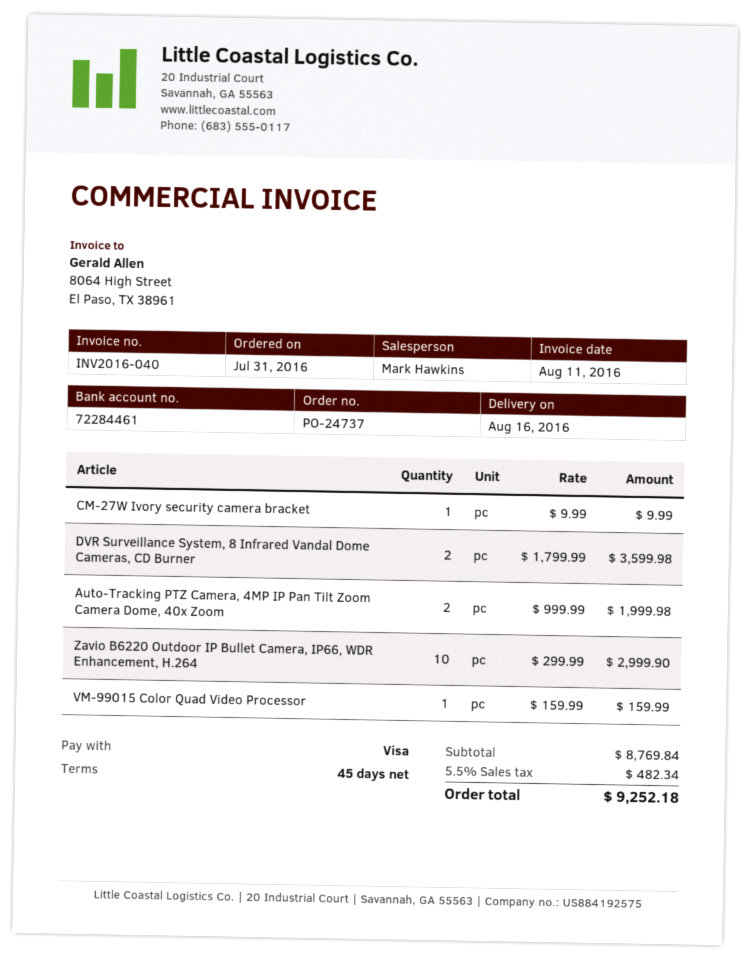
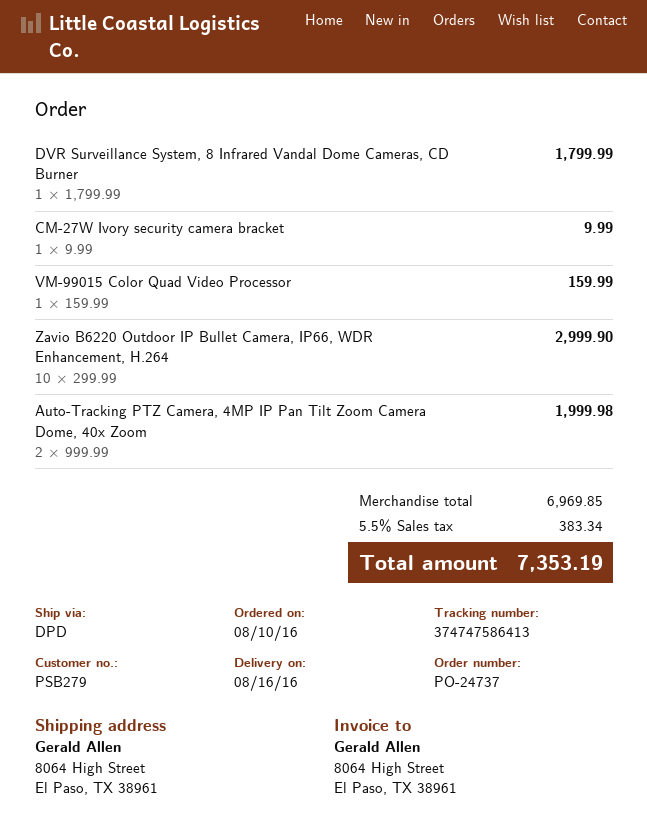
order date: 2016-07-31 -> 2016-08-10
DVR Surveillance System, 8 Infrared Vandal Dome Cameras, CD Burner: 2 x 1799.99 = 3599.98 -> 1 x 1799.99 = 1799.99
subtotal: 8769.84 -> 6969.85
tax: 5.5% = 482.34 -> 5.5% = 383.34
total: 9252.18 -> 7353.19

